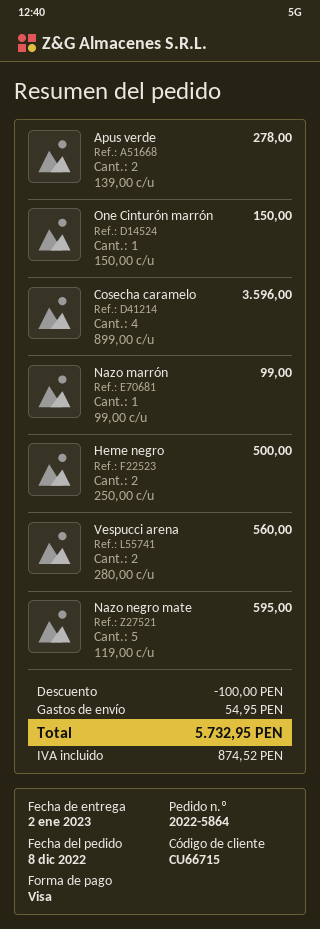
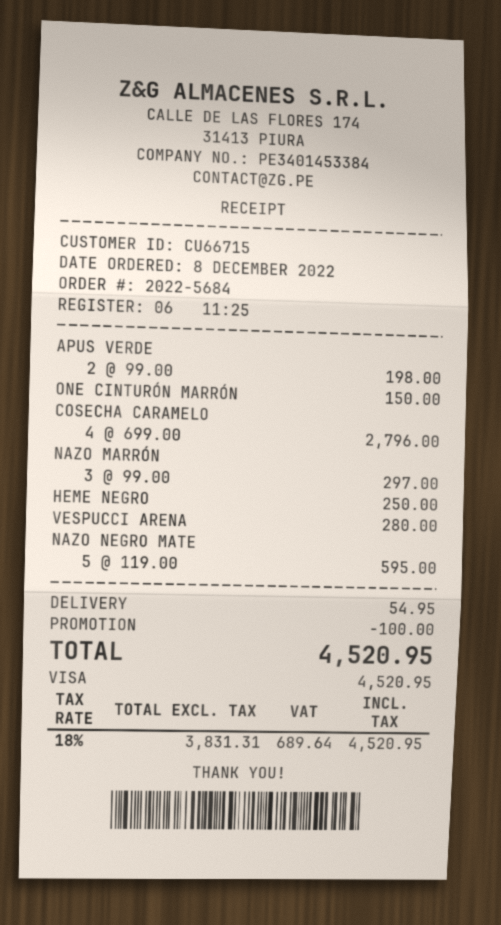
order number: 2022-5864 -> 2022-5684
Apus verde: 2 x 139.00 = 278.00 -> 2 x 99.00 = 198.00
Cosecha caramelo: 4 x 899.00 = 3596.00 -> 4 x 699.00 = 2796.00
Nazo marrón: 1 x 99.00 = 99.00 -> 3 x 99.00 = 297.00
Heme negro: 2 x 250.00 = 500.00 -> 1 x 250.00 = 250.00
Vespucci arena: 2 x 280.00 = 560.00 -> 1 x 280.00 = 280.00
tax: 874.52 -> 689.64
total: 5732.95 -> 4520.95

